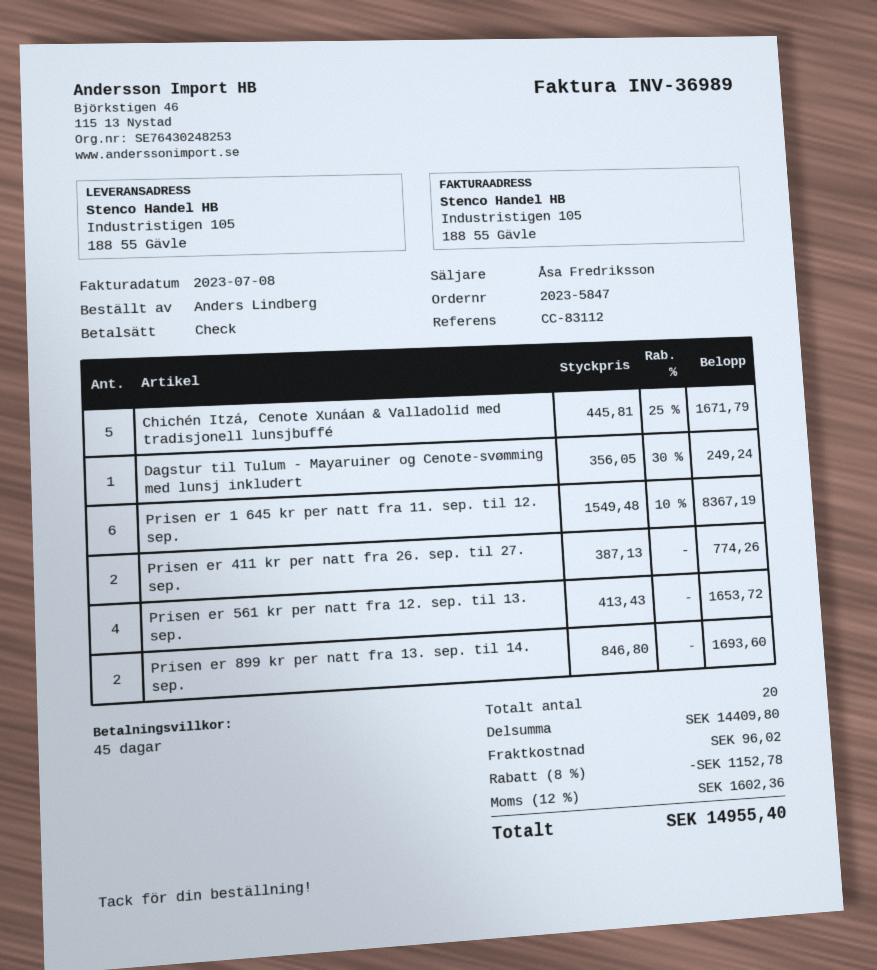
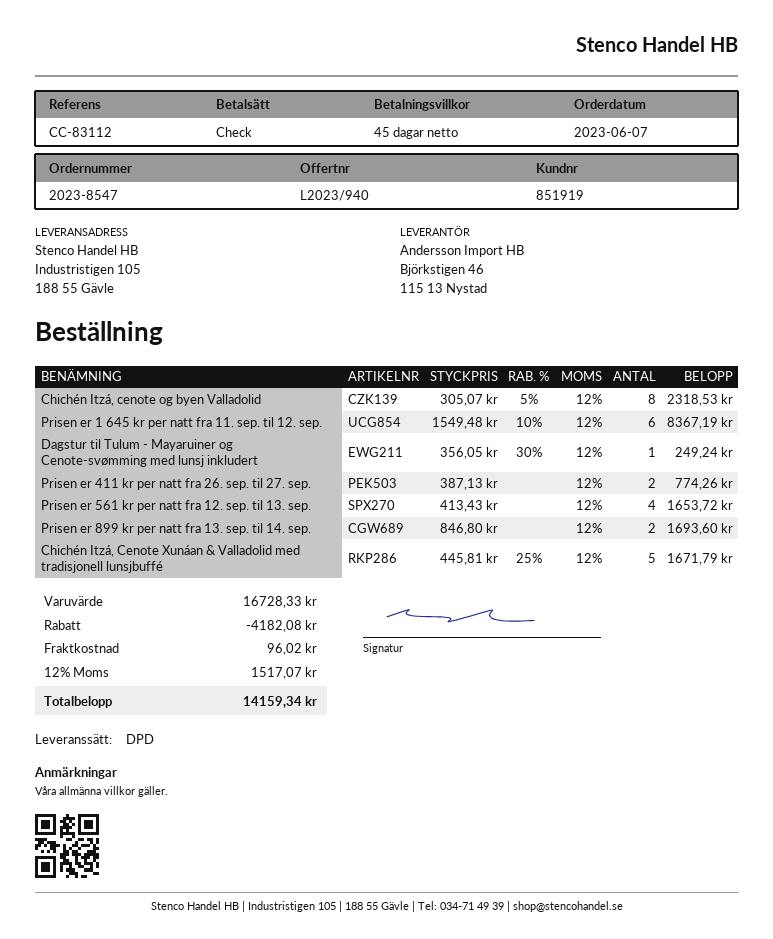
order number: 2023-5847 -> 2023-8547
Chichén Itzá, cenote og byen Valladolid: none -> 8 x 305.07 - 5% = 2318.53
subtotal: 14409.80 -> 16728.33
discount: 1152.78 -> 4182.08
tax: 12% = 1602.36 -> 12% = 1517.07
total: 14955.40 -> 14159.34

